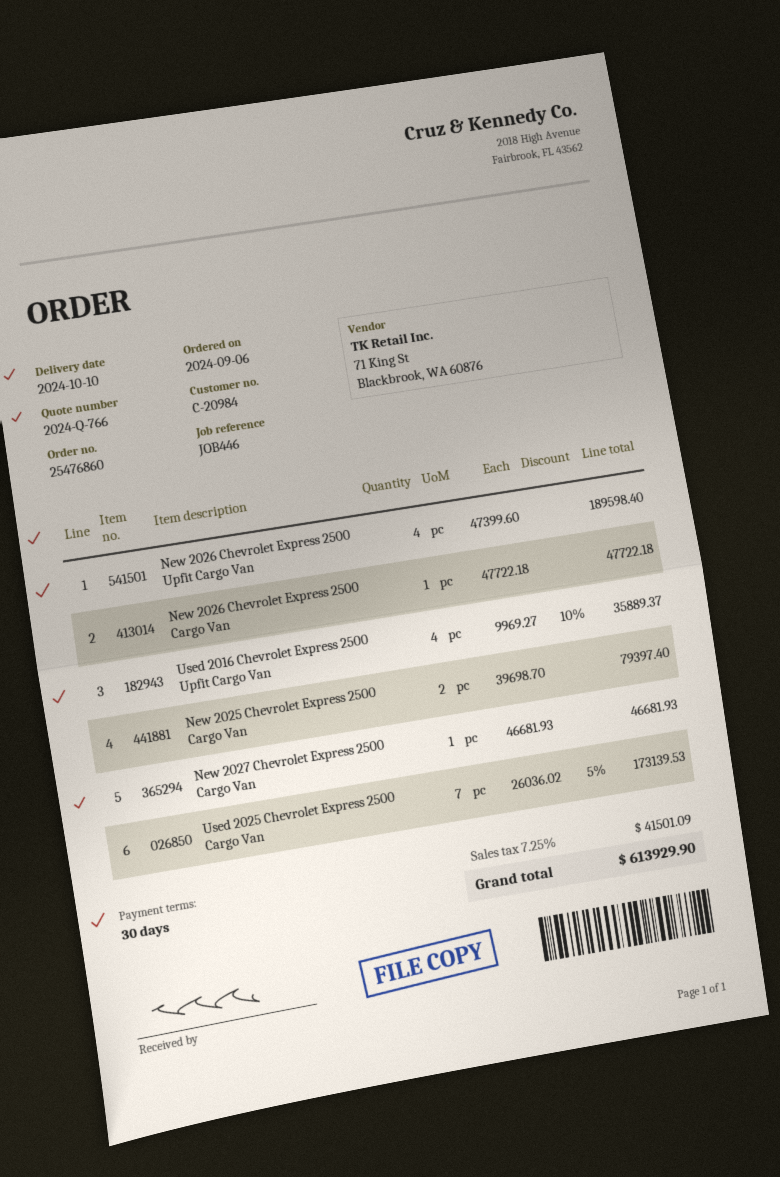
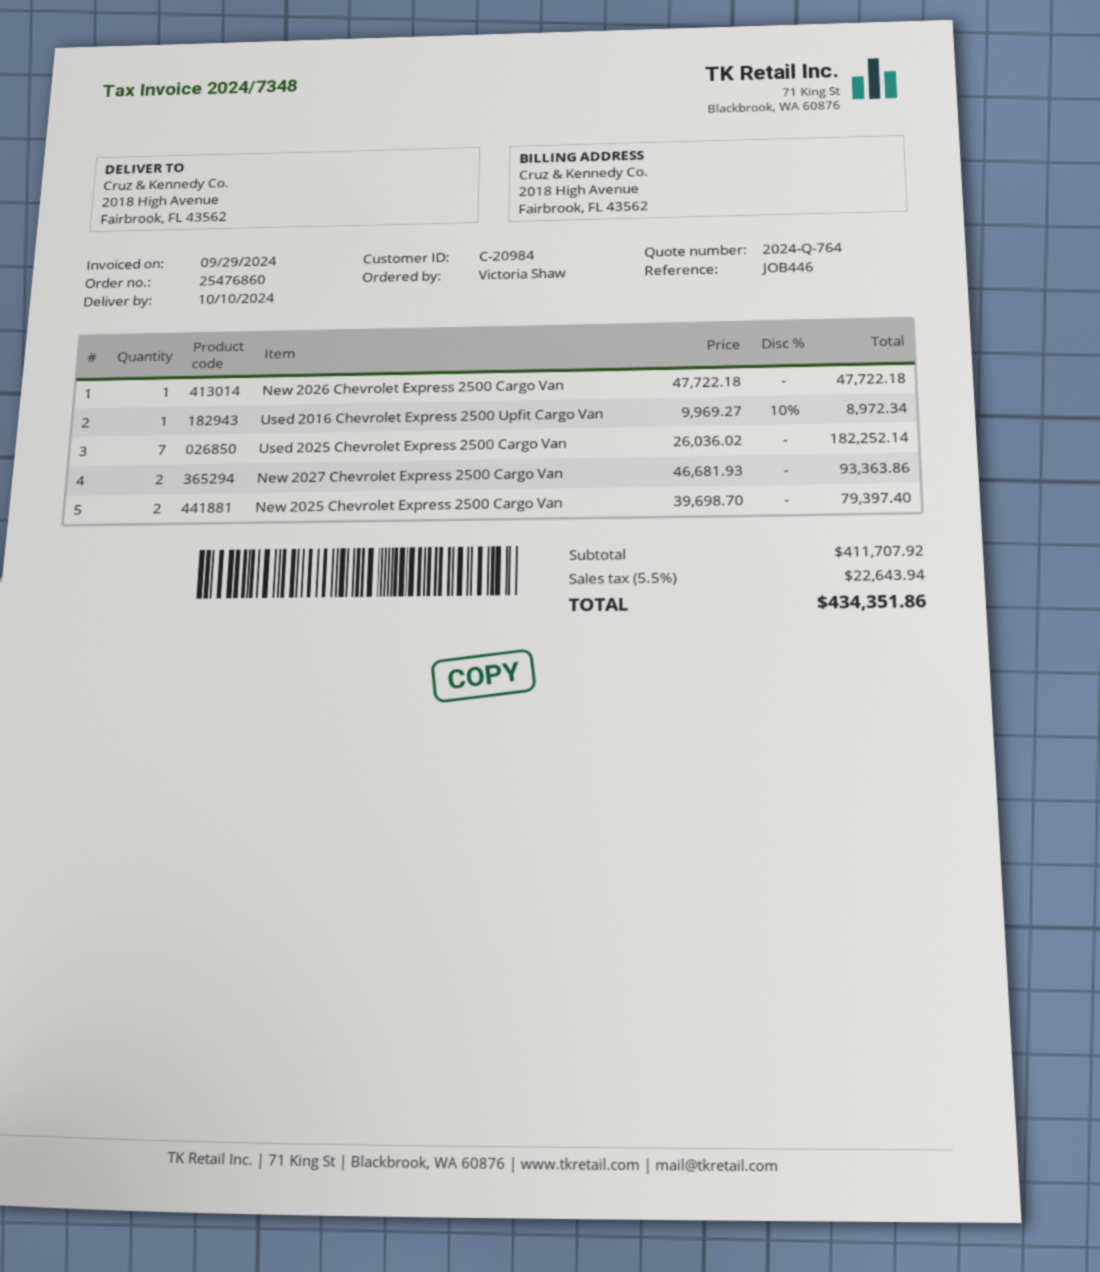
quote number: 2024-Q-766 -> 2024-Q-764
New 2026 Chevrolet Express 2500 Upfit Cargo Van: 4 x 47399.60 = 189598.40 -> none
Used 2016 Chevrolet Express 2500 Upfit Cargo Van: 4 x 9969.27 - 10% = 35889.37 -> 1 x 9969.27 - 10% = 8972.34
New 2027 Chevrolet Express 2500 Cargo Van: 1 x 46681.93 = 46681.93 -> 2 x 46681.93 = 93363.86
Used 2025 Chevrolet Express 2500 Cargo Van: 7 x 26036.02 - 5% = 173139.53 -> 7 x 26036.02 = 182252.14
tax: 7.25% = 41501.09 -> 5.5% = 22643.94
total: 613929.90 -> 434351.86

